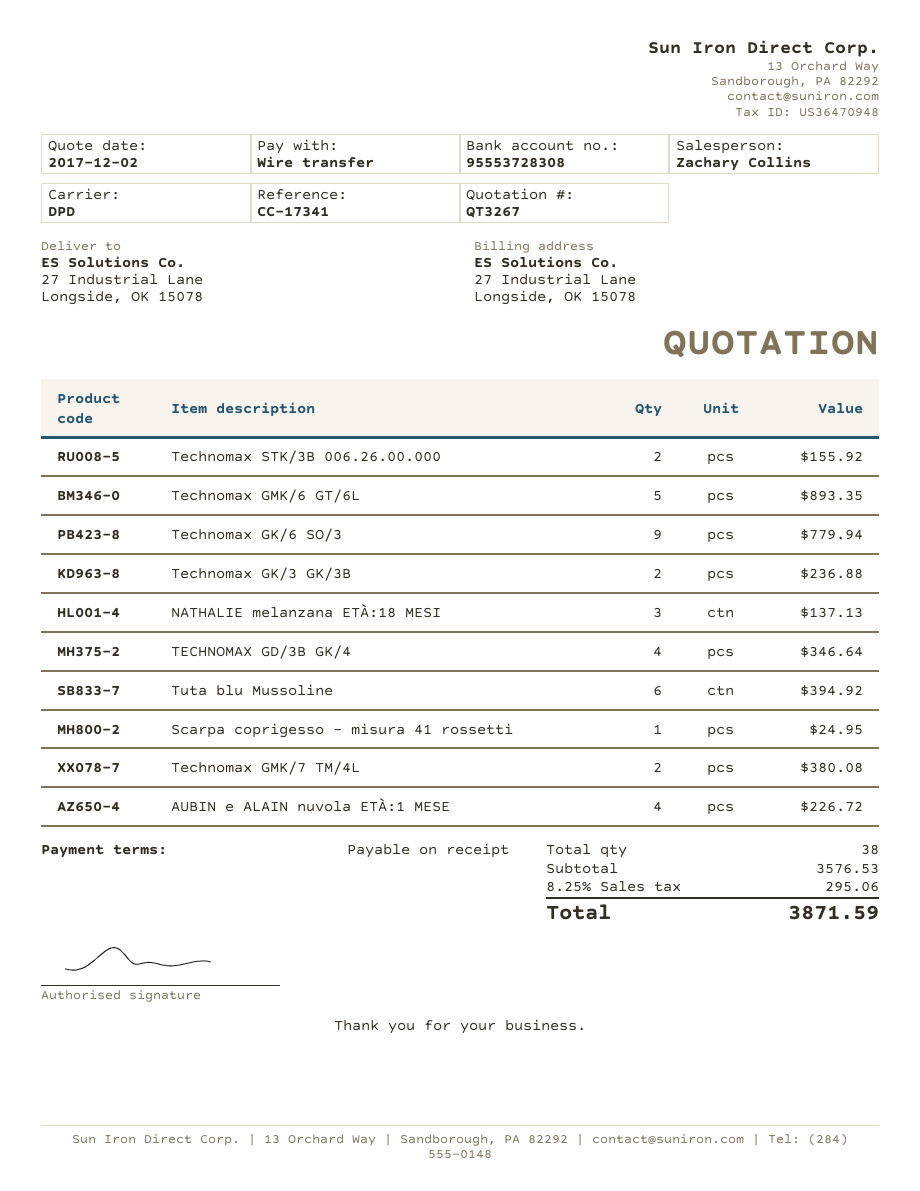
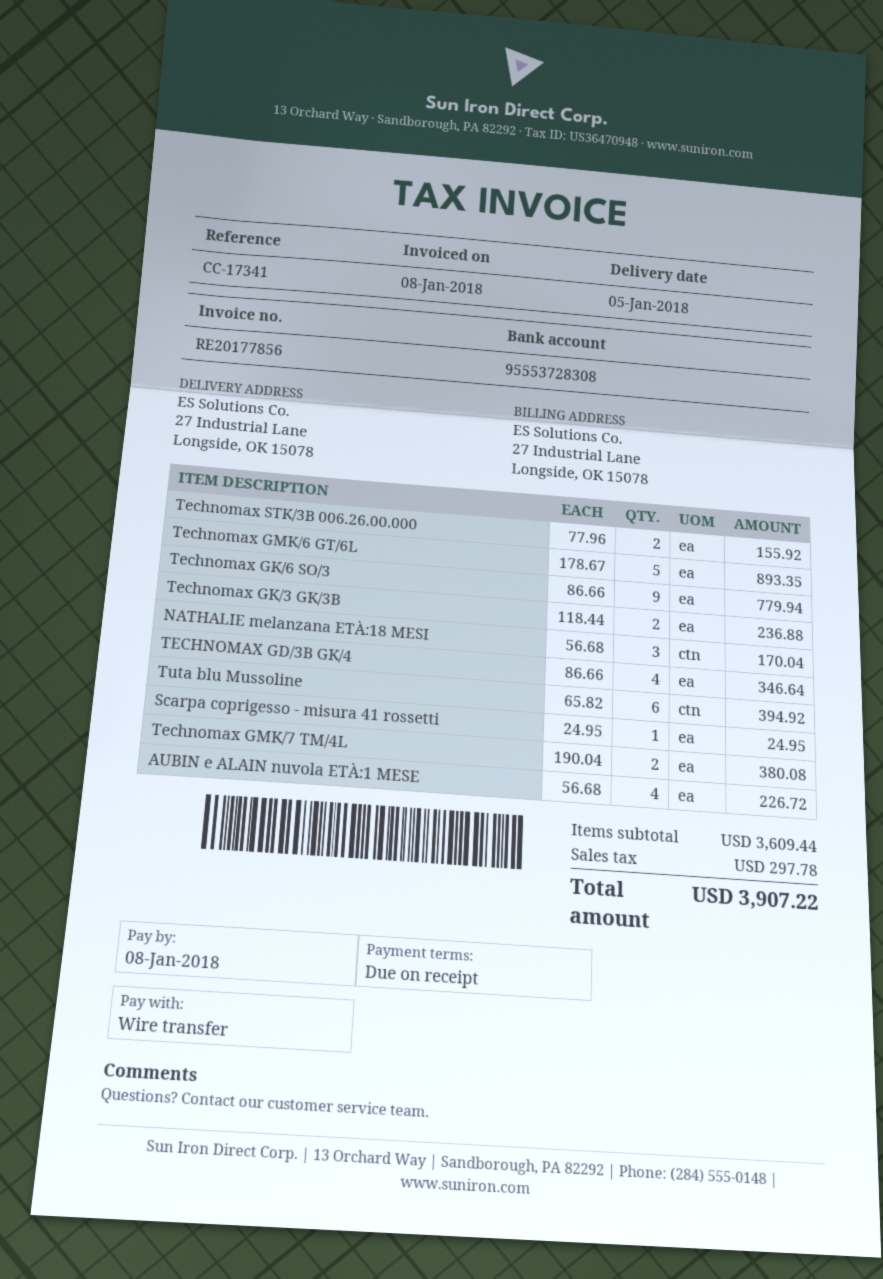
NATHALIE melanzana ETÀ:18 MESI: 3 for 137.13 -> 3 for 170.04
subtotal: 3576.53 -> 3609.44
tax: 295.06 -> 297.78
total: 3871.59 -> 3907.22

